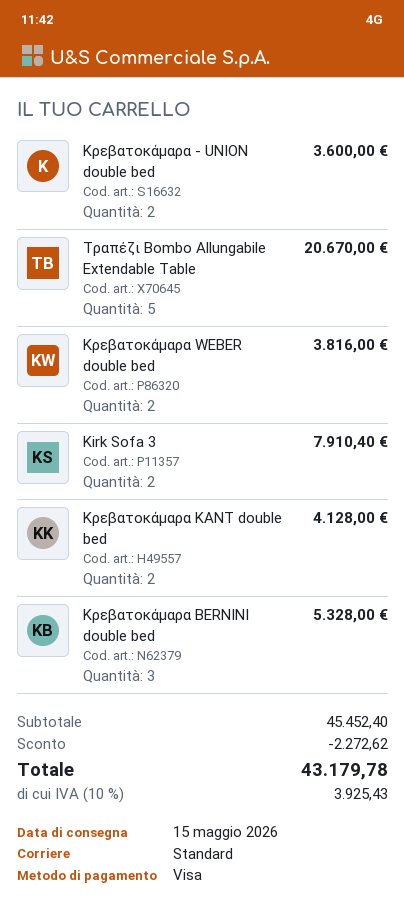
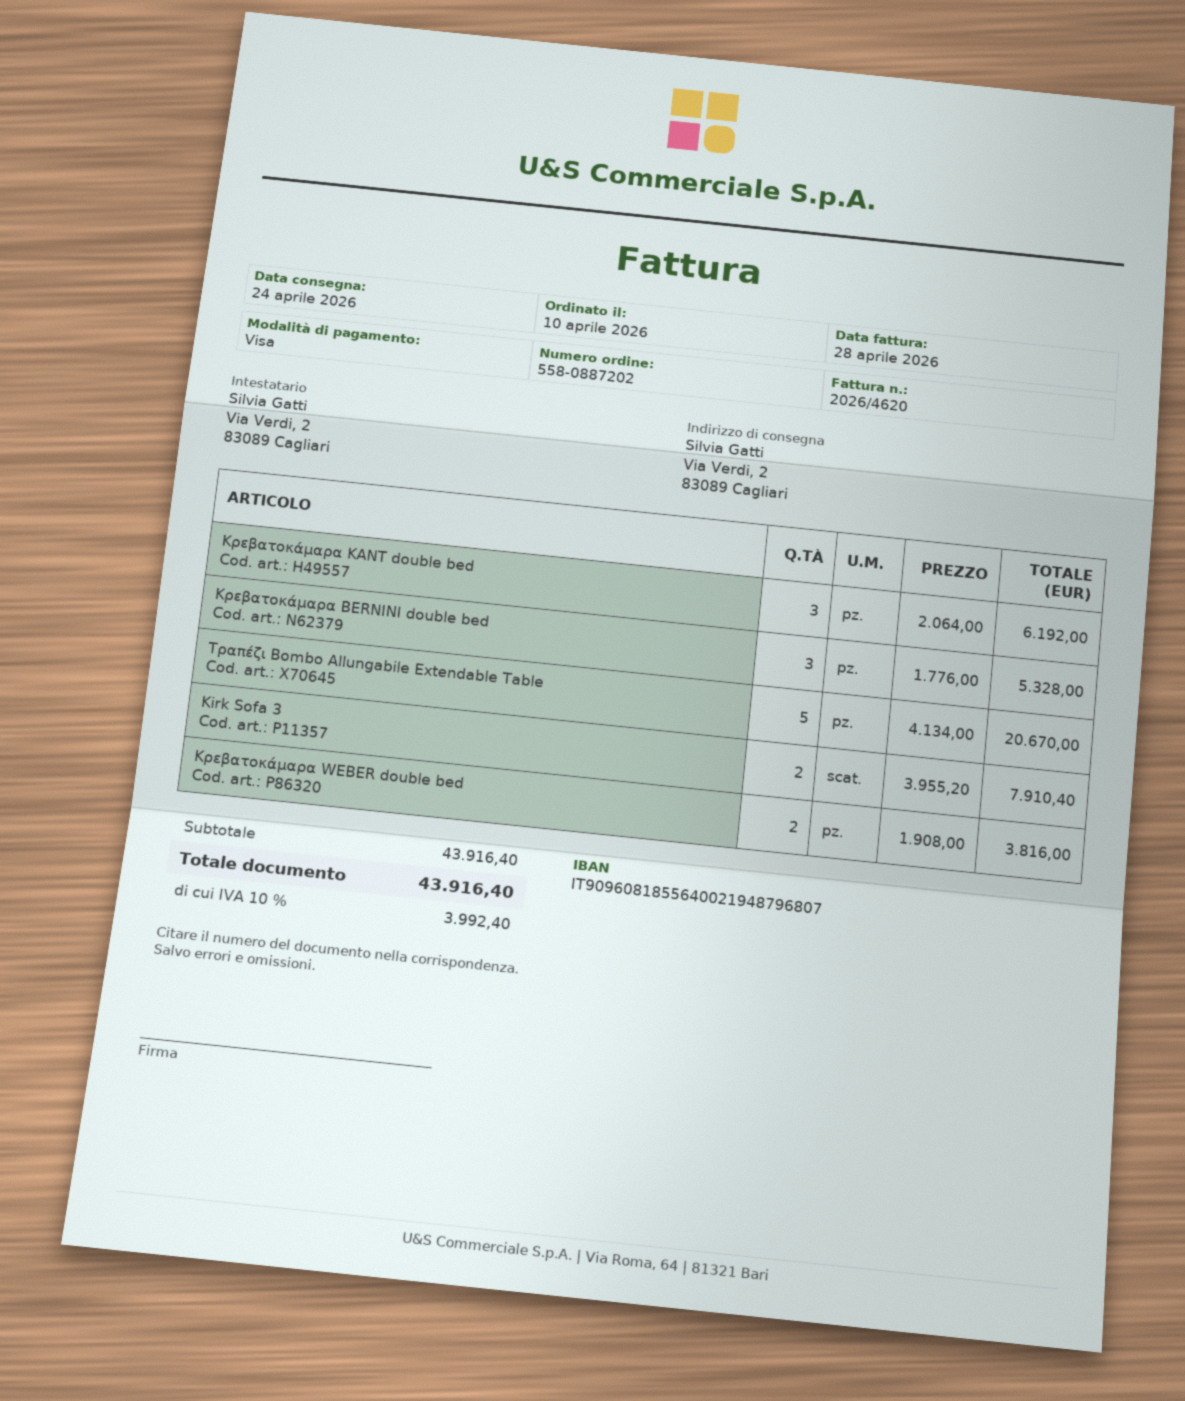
delivery date: 2026-05-15 -> 2026-04-24
Κρεβατοκάμαρα - UNION double bed: 2 for 3600.00 -> none
Κρεβατοκάμαρα KANT double bed: 2 for 4128.00 -> 3 for 6192.00
subtotal: 45452.40 -> 43916.40
discount: 2272.62 -> none
tax: 10% = 3925.43 -> 10% = 3992.40
total: 43179.78 -> 43916.40

